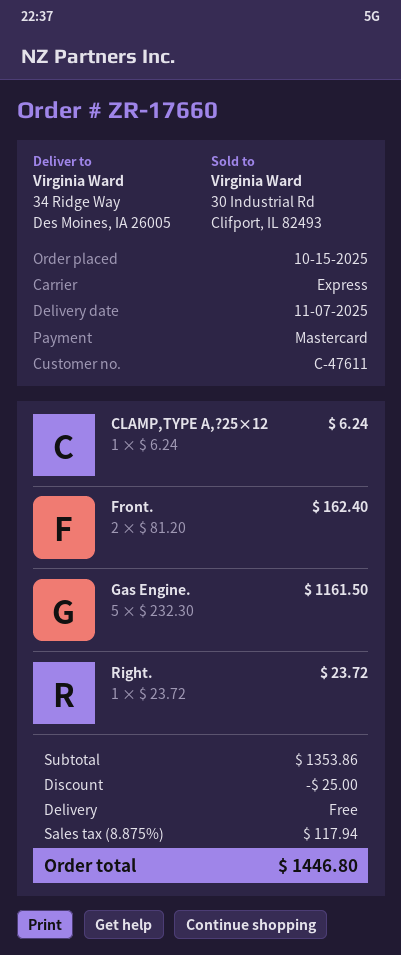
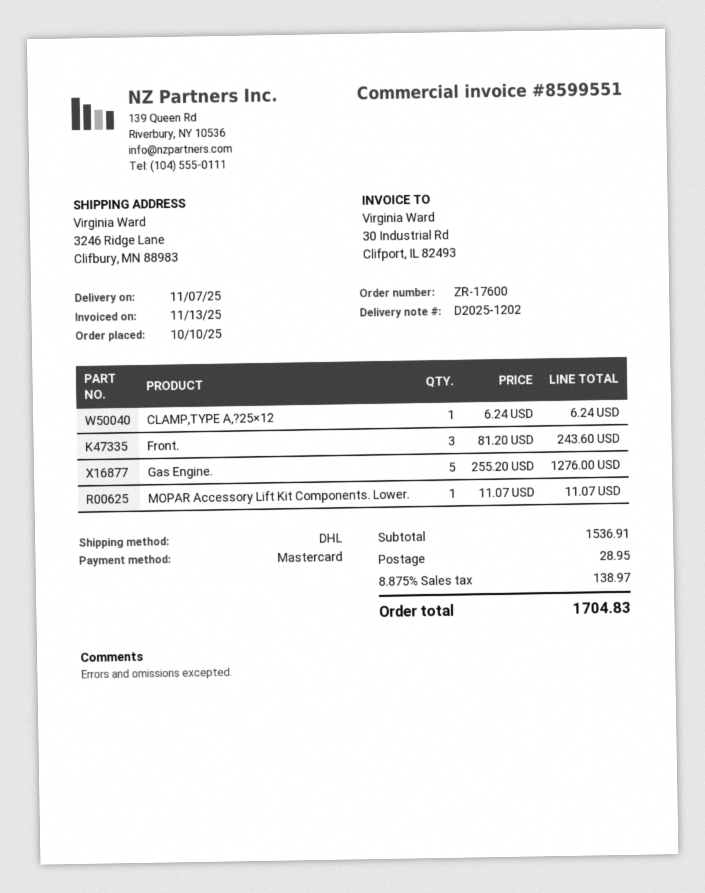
order number: ZR-17660 -> ZR-17600
order date: 2025-10-15 -> 2025-10-10
shipping method: express -> DHL
ship to: 34 Ridge Way, Des Moines, IA 26005 -> 3246 Ridge Lane, Clifbury, MN 88983
Front.: 2 x 81.20 = 162.40 -> 3 x 81.20 = 243.60
Gas Engine.: 5 x 232.30 = 1161.50 -> 5 x 255.20 = 1276.00
Right.: 1 x 23.72 = 23.72 -> none
MOPAR Accessory Lift Kit Components. Lower.: none -> 1 x 11.07 = 11.07
subtotal: 1353.86 -> 1536.91
discount: 25.00 -> none
shipping: 0.00 -> 28.95
tax: 8.875% = 117.94 -> 8.875% = 138.97
total: 1446.80 -> 1704.83

